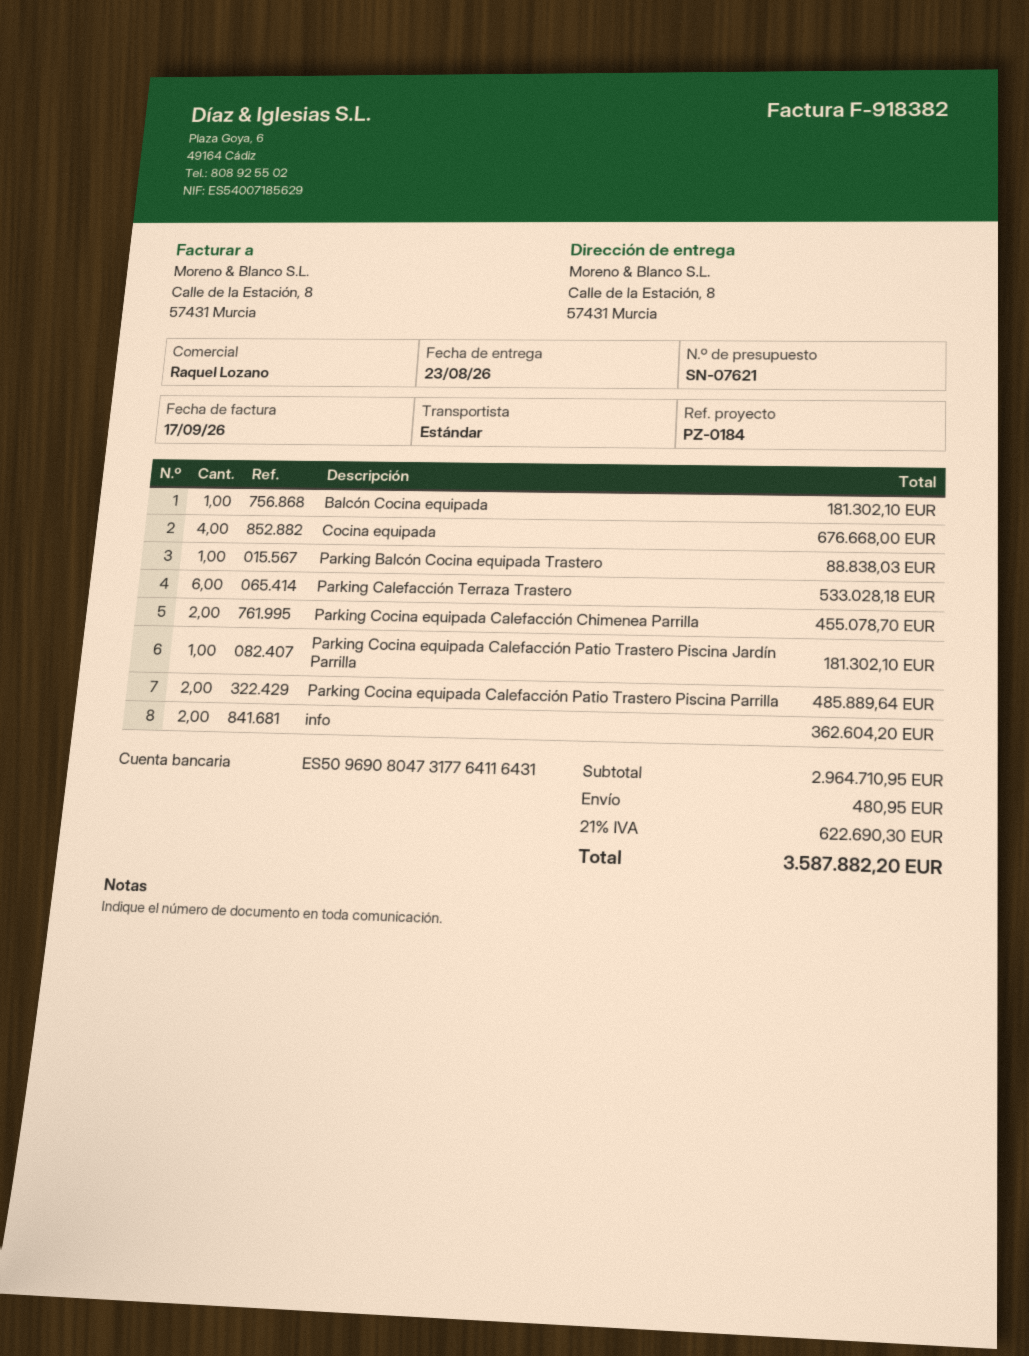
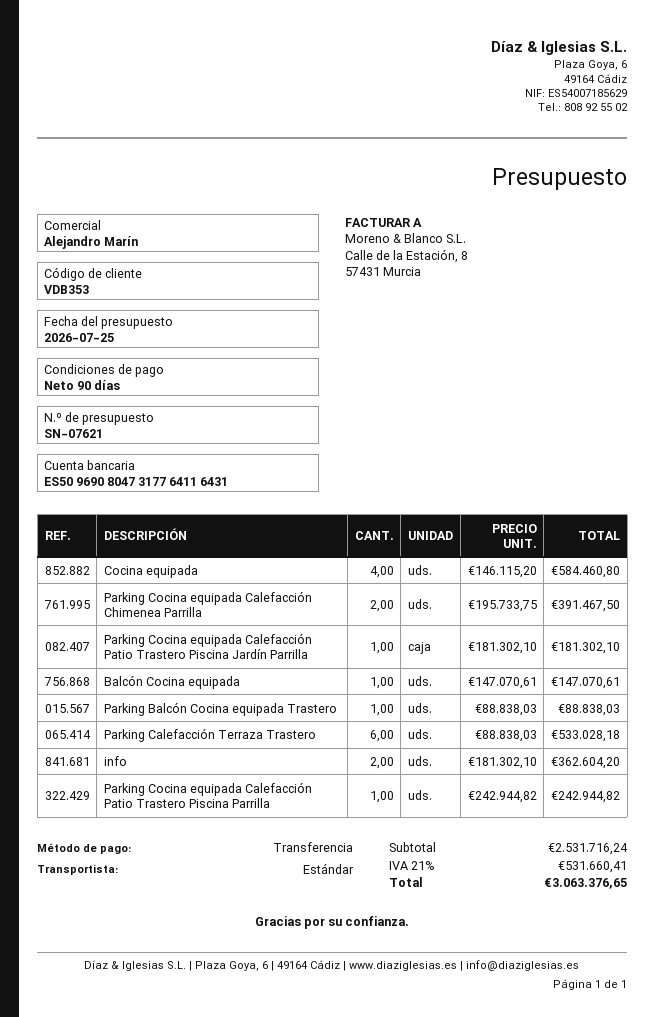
sales rep: Raquel Lozano -> Alejandro Marín
Balcón Cocina equipada: 1 for 181302.10 -> 1 for 147070.61
Cocina equipada: 4 for 676668.00 -> 4 for 584460.80
Parking Cocina equipada Calefacción Chimenea Parrilla: 2 for 455078.70 -> 2 for 391467.50
Parking Cocina equipada Calefacción Patio Trastero Piscina Parrilla: 2 for 485889.64 -> 1 for 242944.82
subtotal: 2964710.95 -> 2531716.24
shipping: 480.95 -> none
tax: 21% = 622690.30 -> 21% = 531660.41
total: 3587882.20 -> 3063376.65

